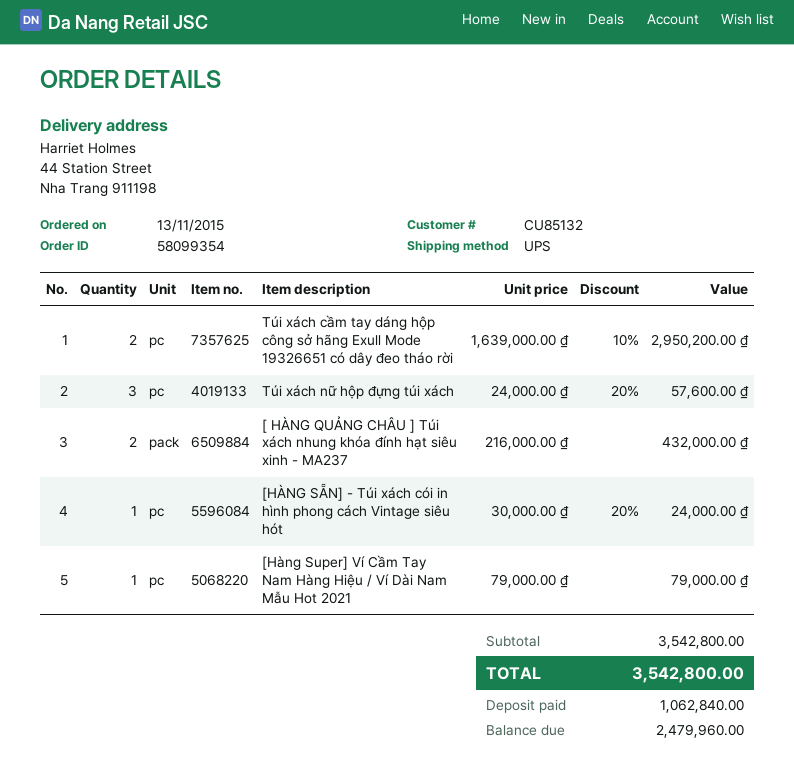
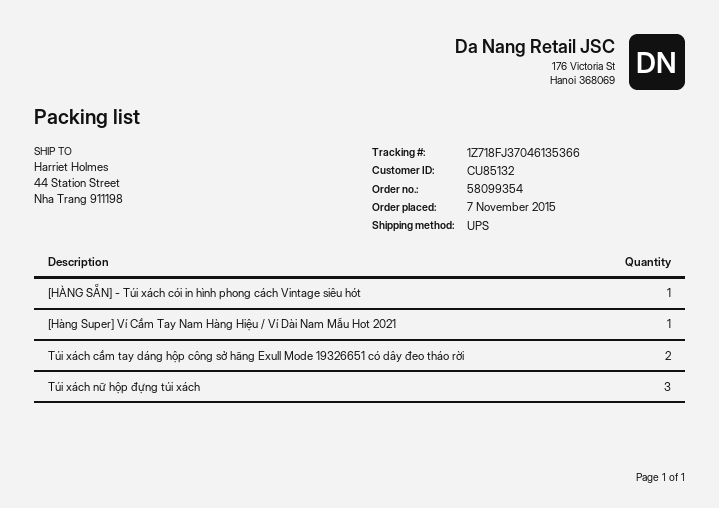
order date: 2015-11-13 -> 2015-11-07
[ HÀNG QUẢNG CHÂU ] Túi xách nhung khóa đính hạt siêu xinh - MA237: 2 -> none

